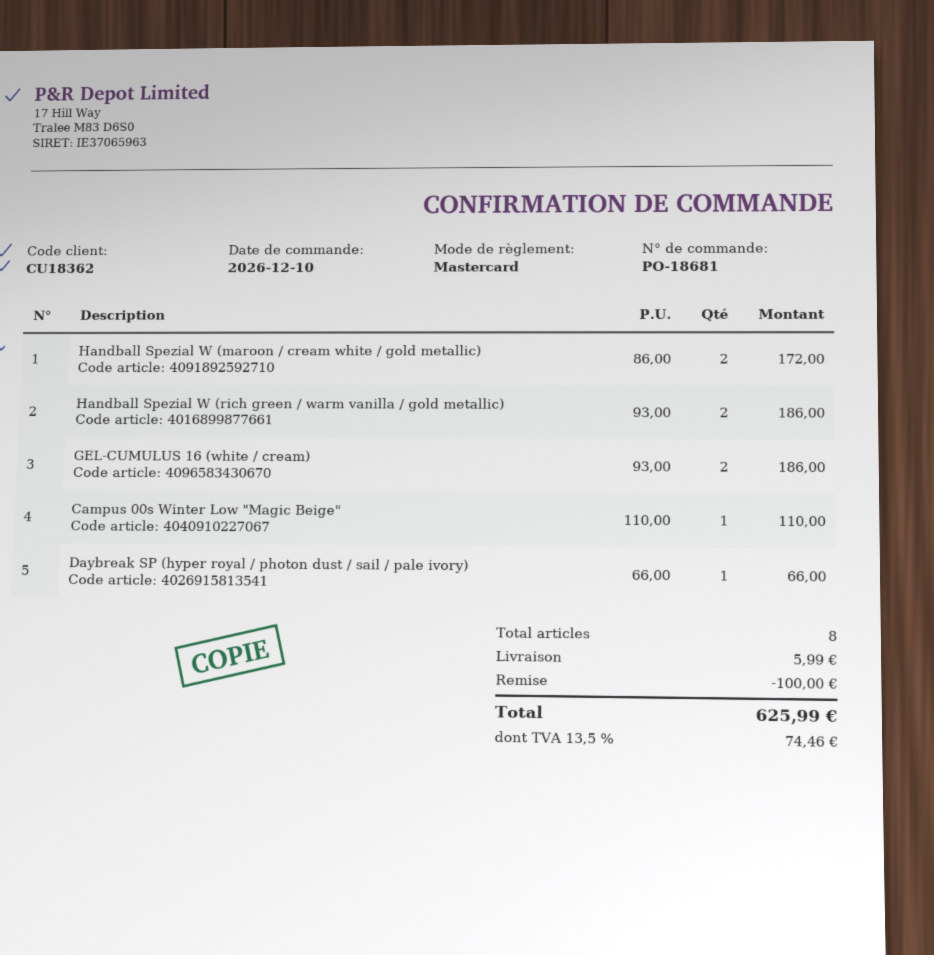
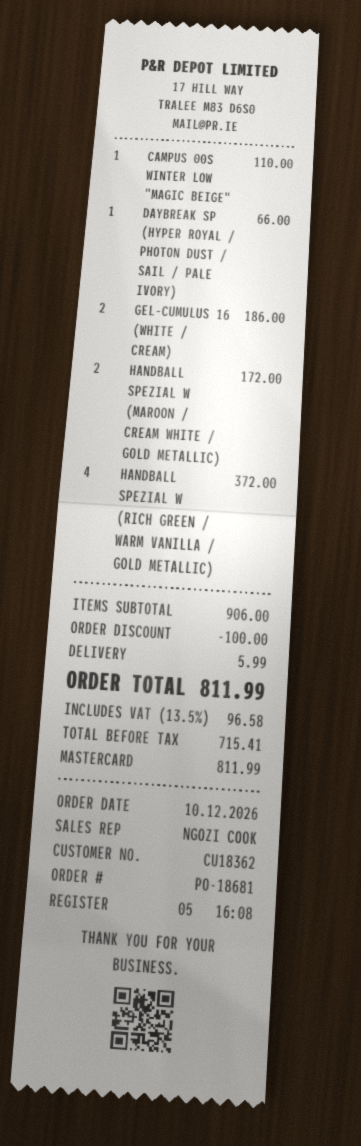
Handball Spezial W (rich green / warm vanilla / gold metallic): 2 for 186.00 -> 4 for 372.00
tax: 13.5% = 74.46 -> 13.5% = 96.58
total: 625.99 -> 811.99

